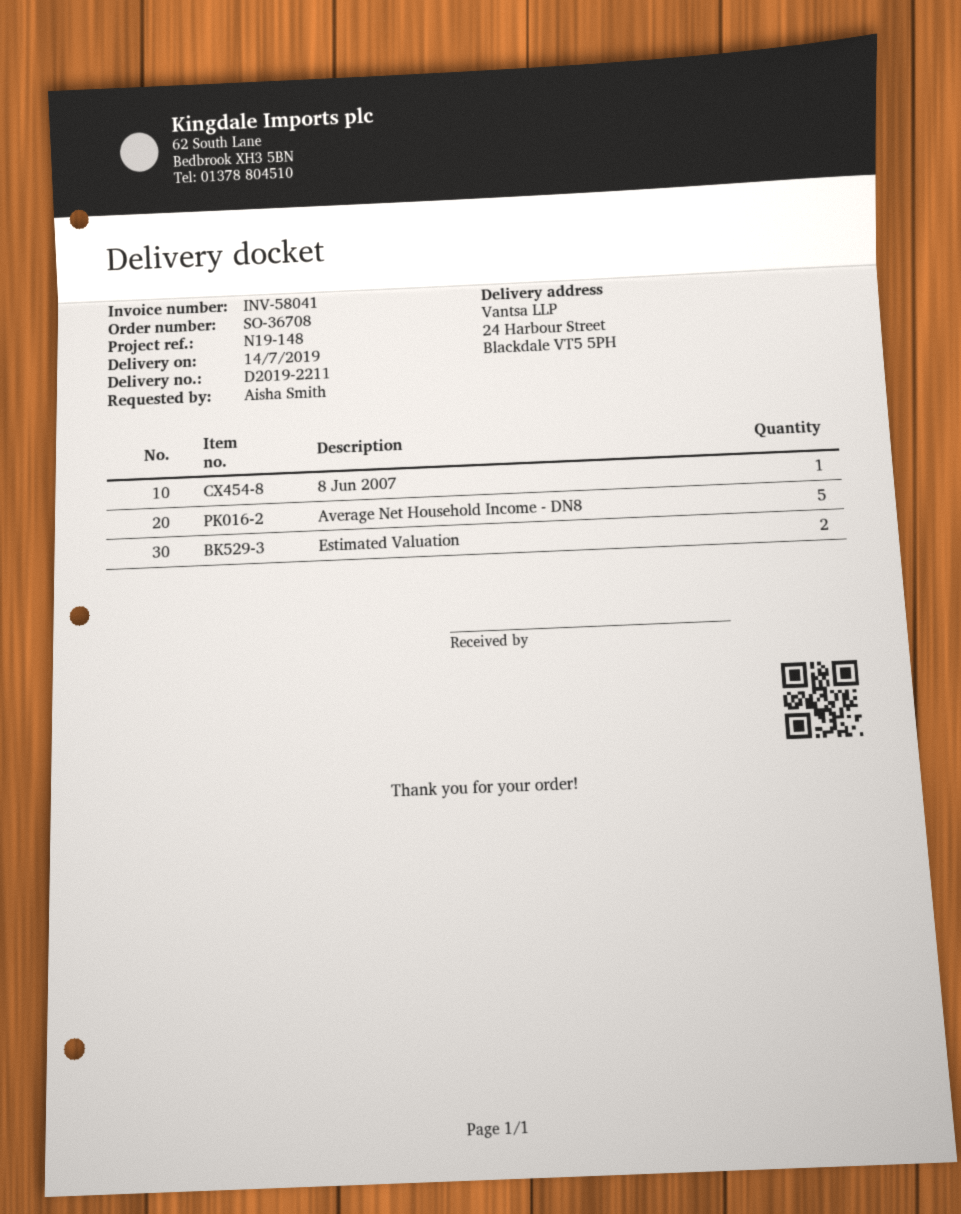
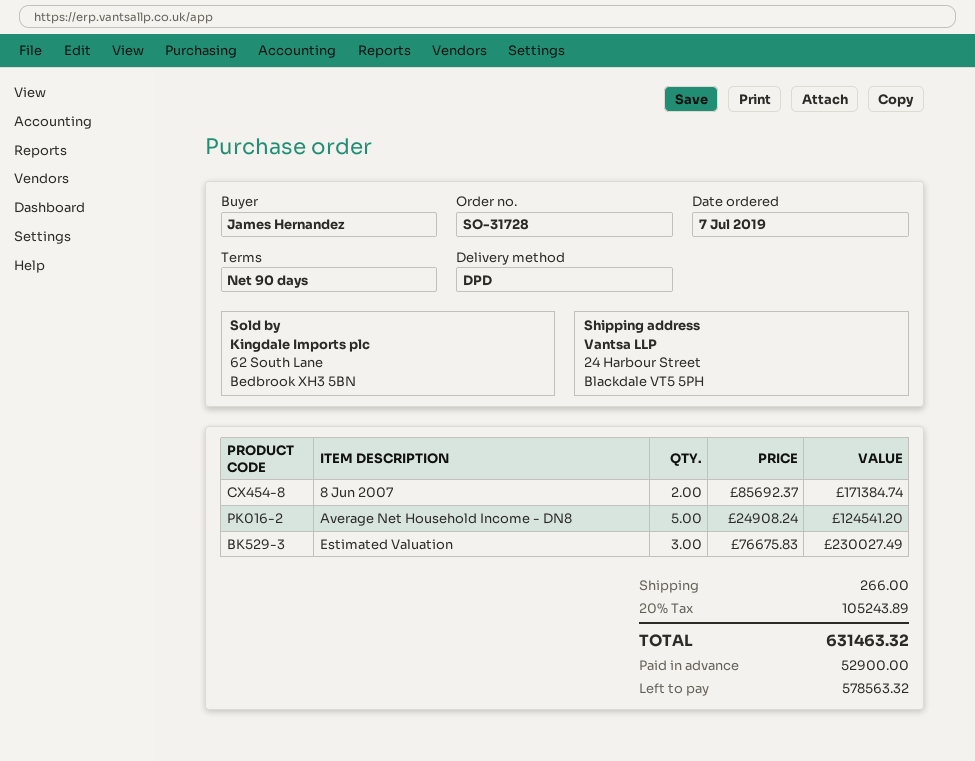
order number: SO-36708 -> SO-31728
ordered by: Aisha Smith -> James Hernandez
8 Jun 2007: 1 -> 2
Estimated Valuation: 2 -> 3

